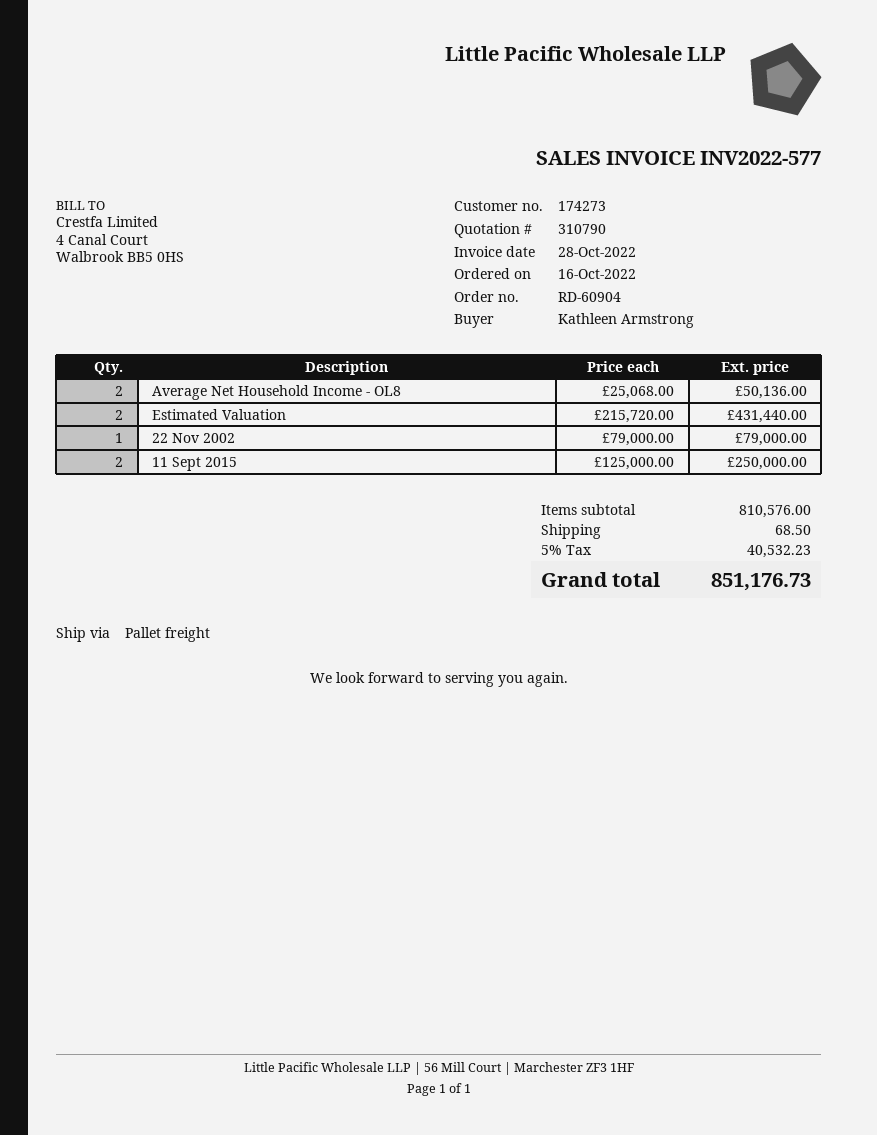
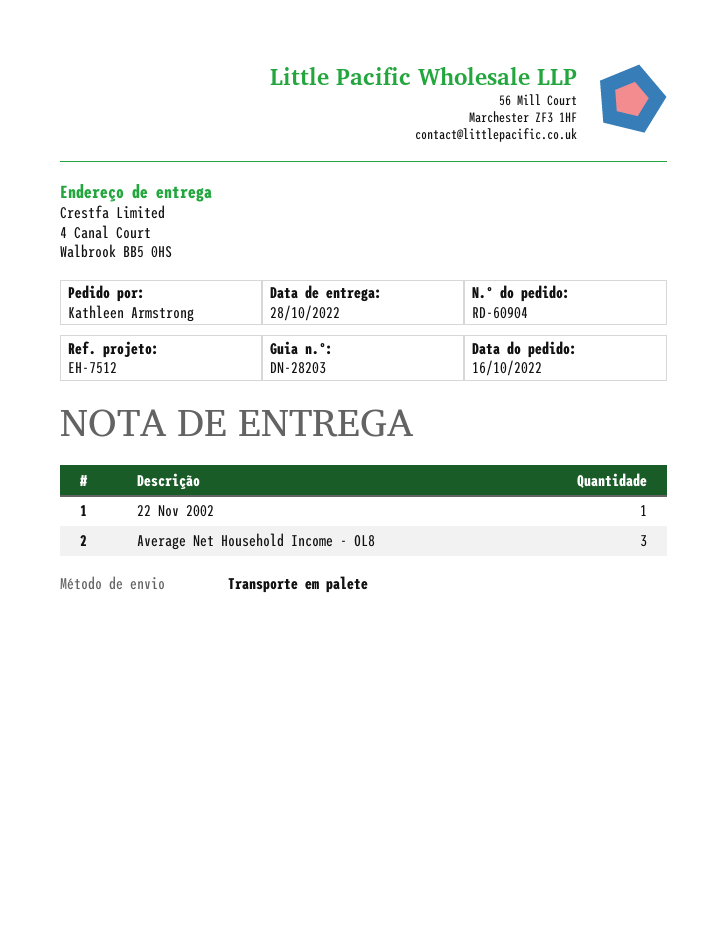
Average Net Household Income - OL8: 2 -> 3
Estimated Valuation: 2 -> none
11 Sept 2015: 2 -> none

